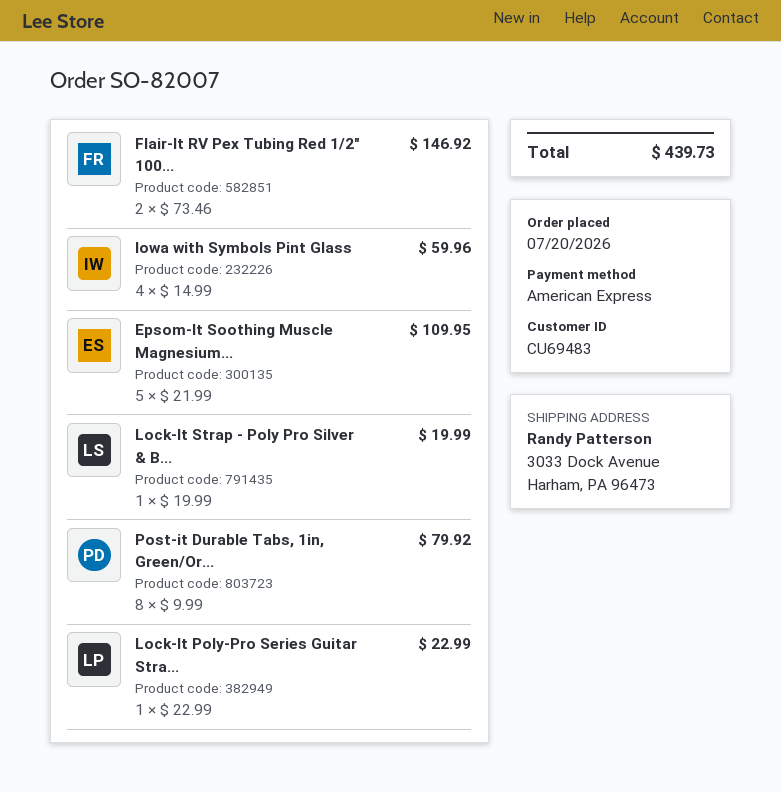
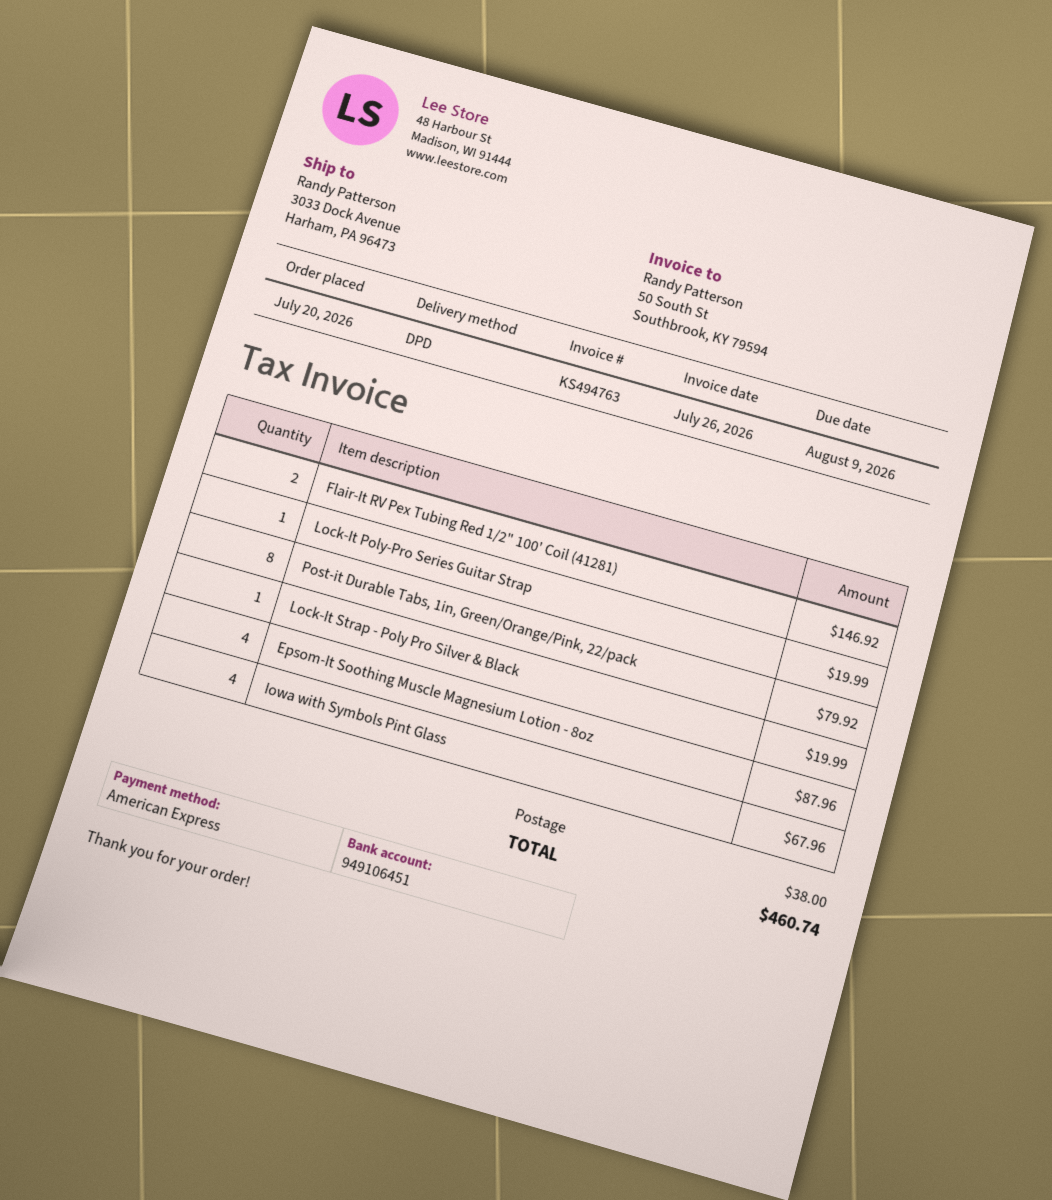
Iowa with Symbols Pint Glass: 4 for 59.96 -> 4 for 67.96
Epsom-It Soothing Muscle Magnesium...: 5 for 109.95 -> 4 for 87.96
Lock-It Poly-Pro Series Guitar Stra...: 1 for 22.99 -> 1 for 19.99
shipping: none -> 38.00
total: 439.73 -> 460.74

